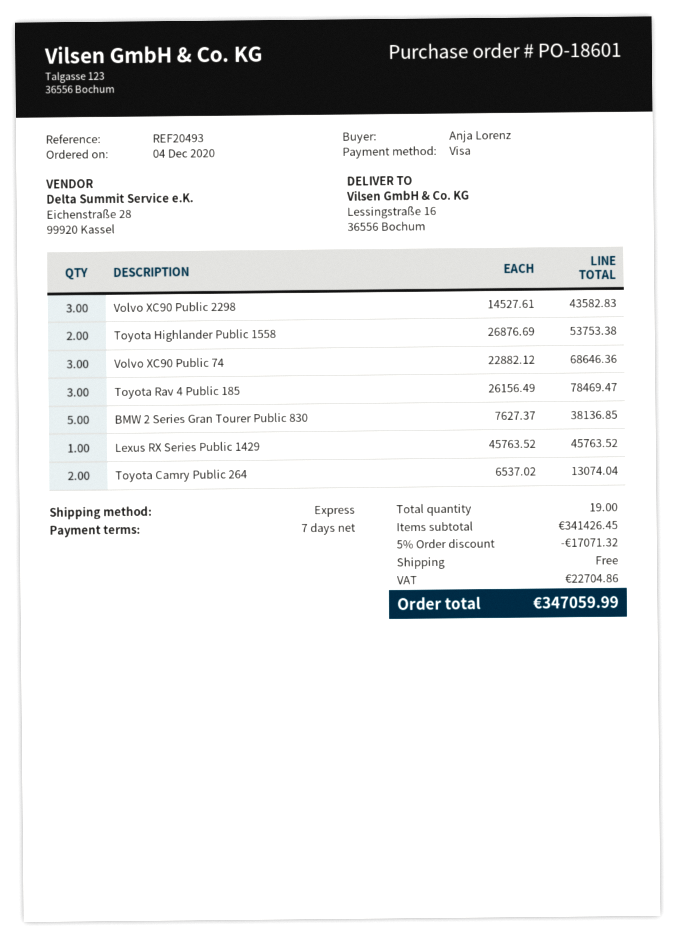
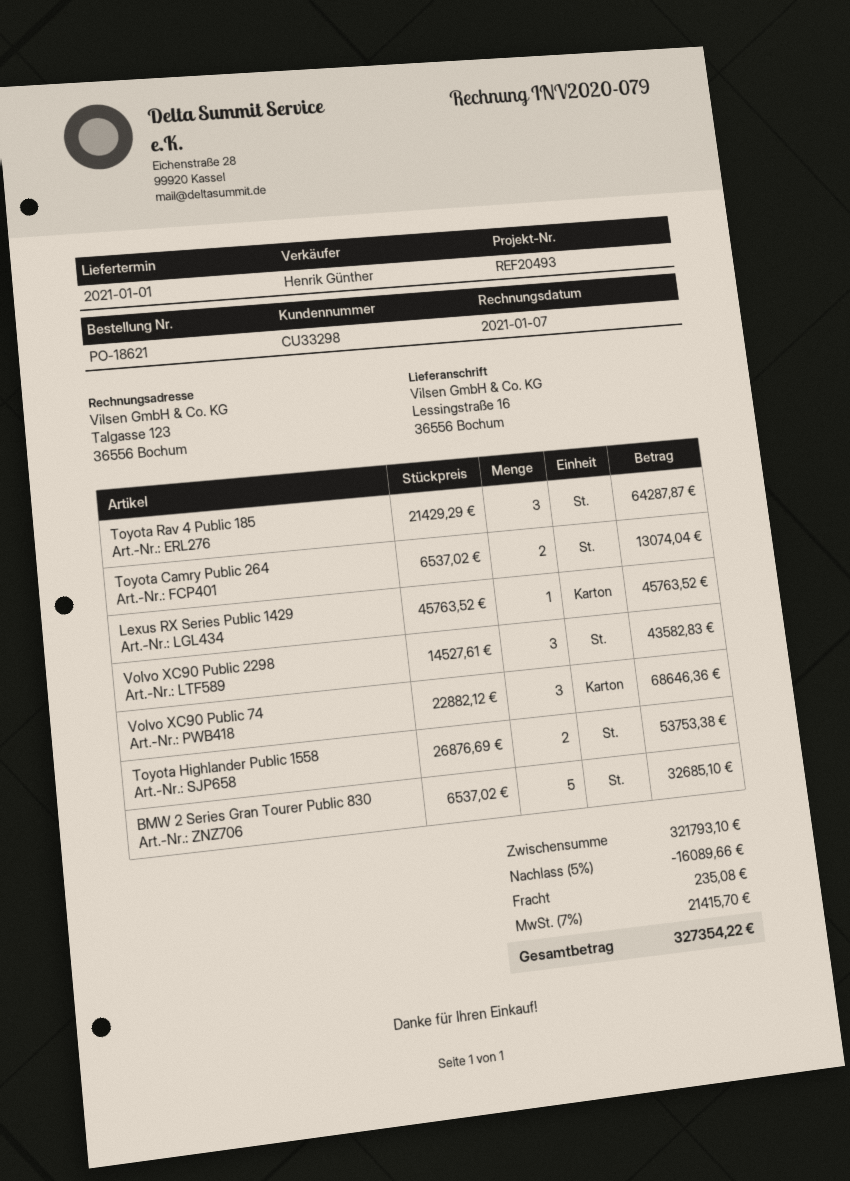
order number: PO-18601 -> PO-18621
Toyota Rav 4 Public 185: 3 x 26156.49 = 78469.47 -> 3 x 21429.29 = 64287.87
BMW 2 Series Gran Tourer Public 830: 5 x 7627.37 = 38136.85 -> 5 x 6537.02 = 32685.10
subtotal: 341426.45 -> 321793.10
discount: 5% = 17071.32 -> 5% = 16089.66
shipping: 0.00 -> 235.08
tax: 22704.86 -> 21415.70
total: 347059.99 -> 327354.22

